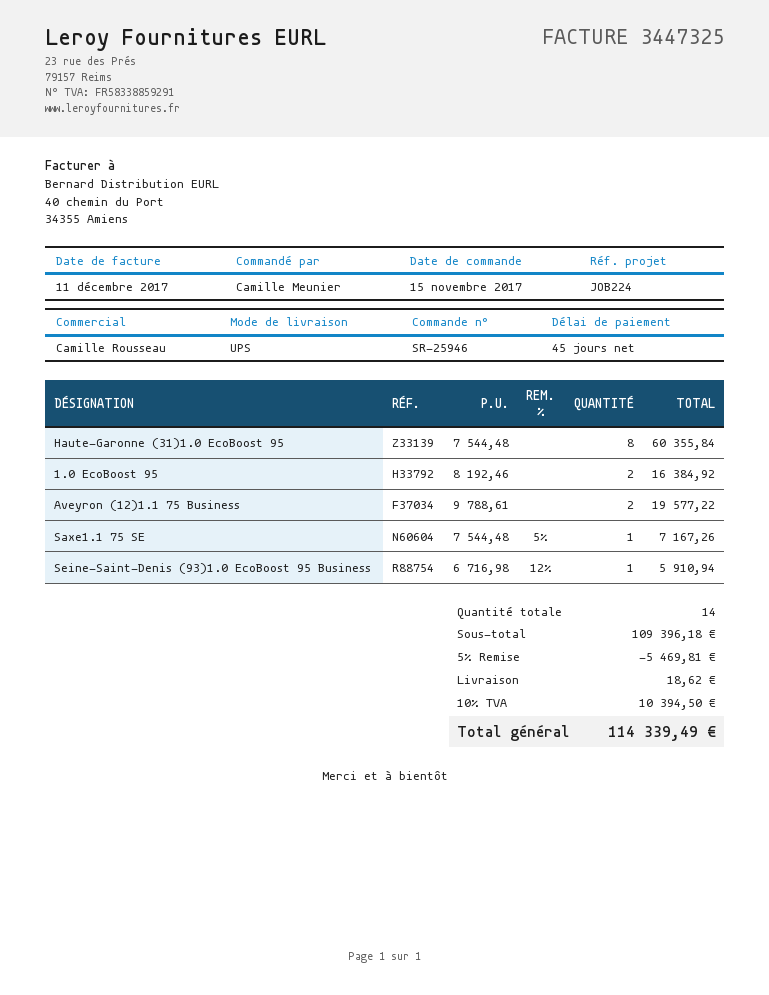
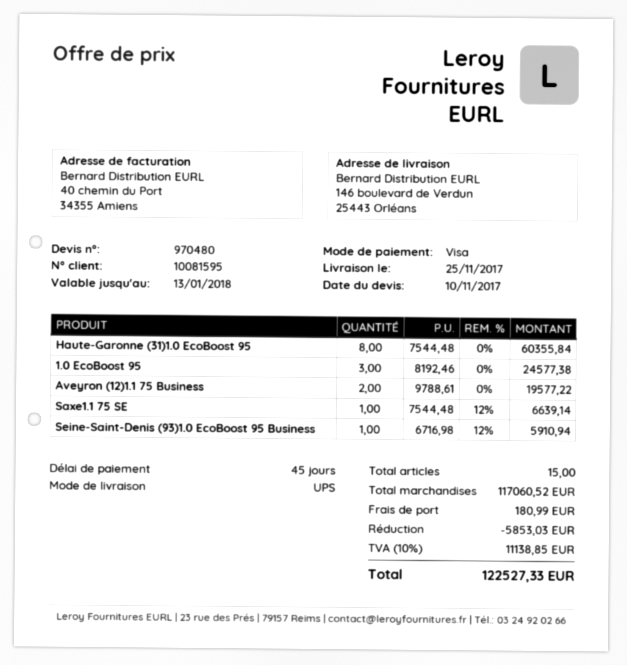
1.0 EcoBoost 95: 2 x 8192.46 = 16384.92 -> 3 x 8192.46 = 24577.38
Saxe1.1 75 SE: 1 x 7544.48 - 5% = 7167.26 -> 1 x 7544.48 - 12% = 6639.14
total quantity: 14 -> 15
subtotal: 109396.18 -> 117060.52
discount: 5469.81 -> 5853.03
shipping: 18.62 -> 180.99
tax: 10% = 10394.50 -> 10% = 11138.85
total: 114339.49 -> 122527.33

